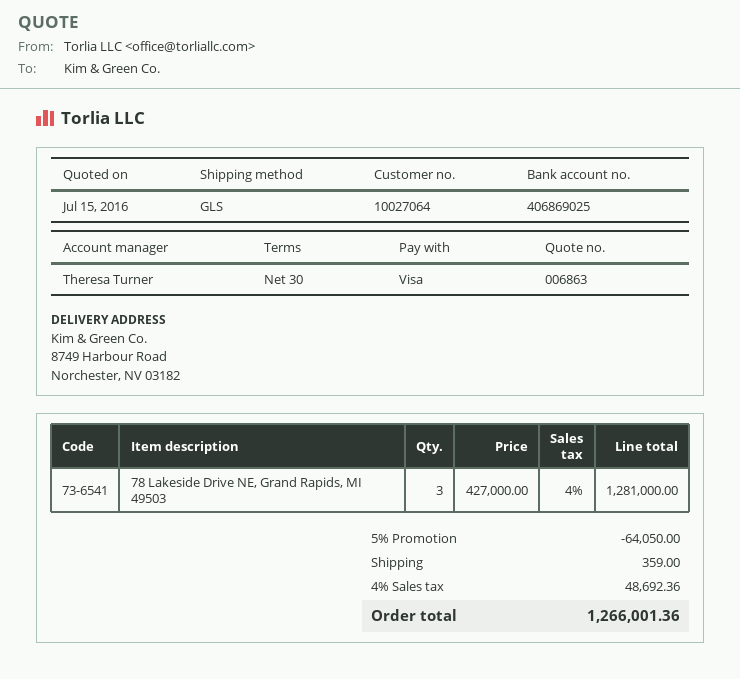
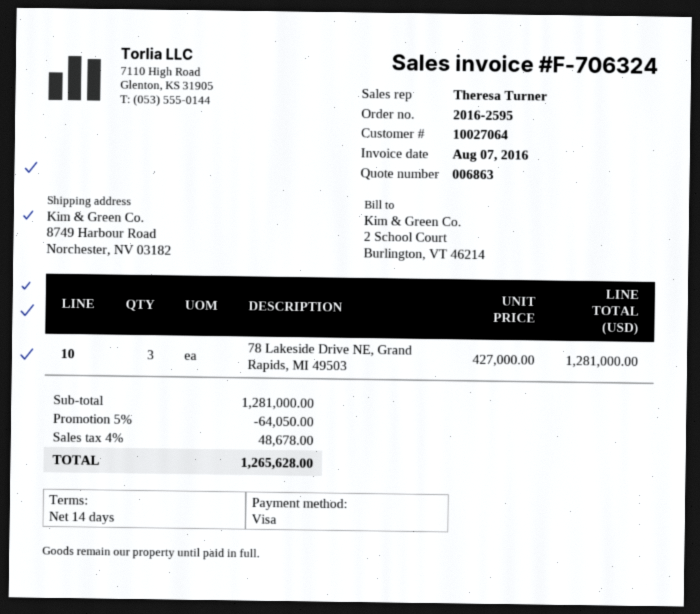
payment terms: 30 days -> 14 days
shipping: 359.00 -> none
tax: 4% = 48692.36 -> 4% = 48678.00
total: 1266001.36 -> 1265628.00

